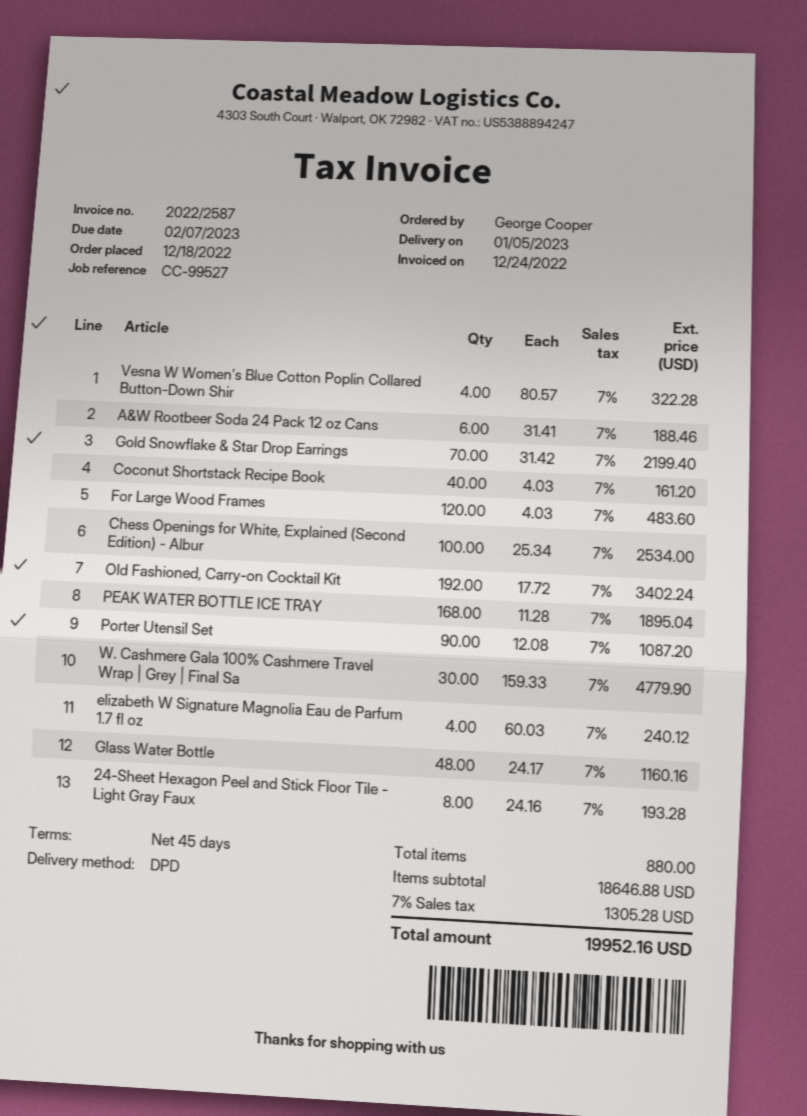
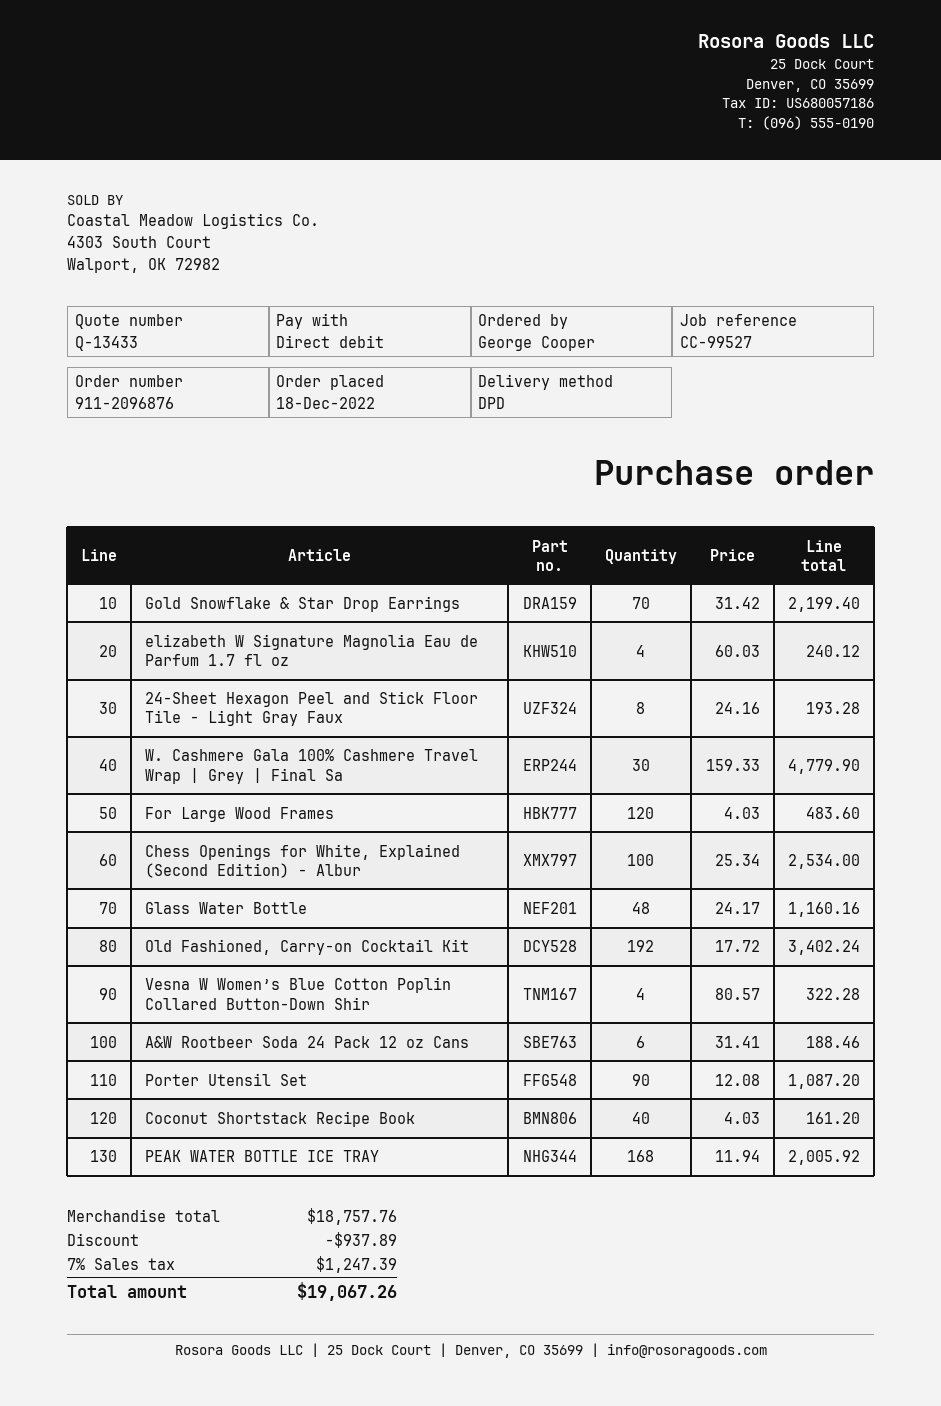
PEAK WATER BOTTLE ICE TRAY: 168 x 11.28 = 1895.04 -> 168 x 11.94 = 2005.92
subtotal: 18646.88 -> 18757.76
discount: none -> 937.89
tax: 7% = 1305.28 -> 7% = 1247.39
total: 19952.16 -> 19067.26

